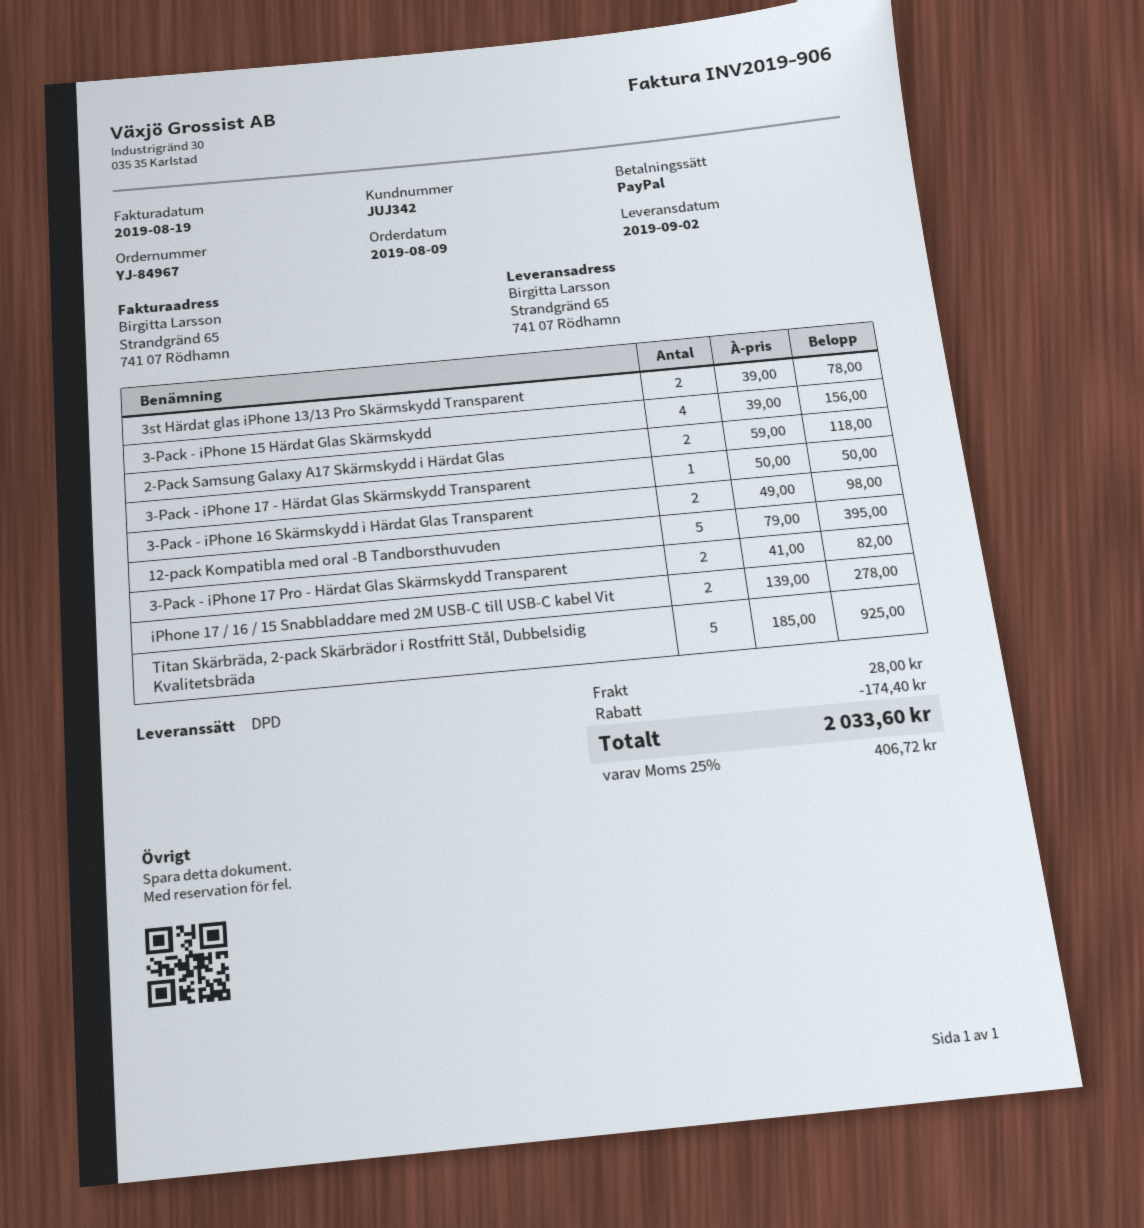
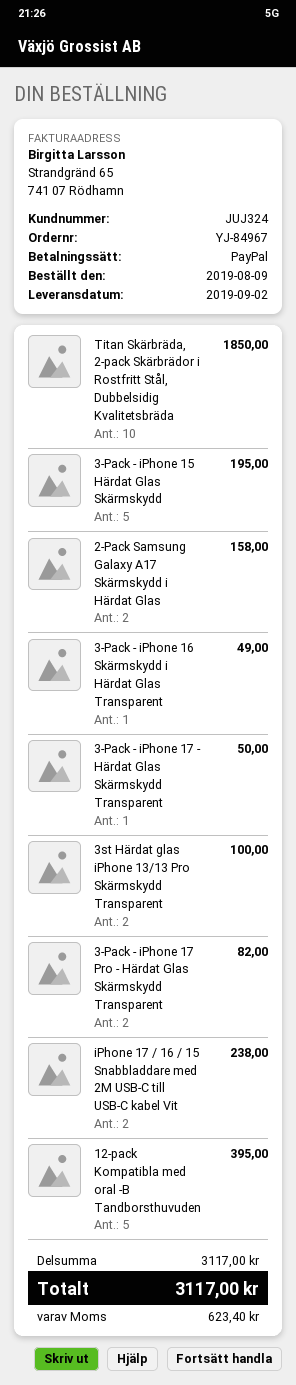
customer number: JUJ342 -> JUJ324
3st Härdat glas iPhone 13/13 Pro Skärmskydd Transparent: 2 for 78.00 -> 2 for 100.00
3-Pack - iPhone 15 Härdat Glas Skärmskydd: 4 for 156.00 -> 5 for 195.00
2-Pack Samsung Galaxy A17 Skärmskydd i Härdat Glas: 2 for 118.00 -> 2 for 158.00
3-Pack - iPhone 16 Skärmskydd i Härdat Glas Transparent: 2 for 98.00 -> 1 for 49.00
iPhone 17 / 16 / 15 Snabbladdare med 2M USB-C till USB-C kabel Vit: 2 for 278.00 -> 2 for 238.00
Titan Skärbräda, 2-pack Skärbrädor i Rostfritt Stål, Dubbelsidig Kvalitetsbräda: 5 for 925.00 -> 10 for 1850.00
discount: 174.40 -> none
shipping: 28.00 -> none
tax: 406.72 -> 623.40
total: 2033.60 -> 3117.00

